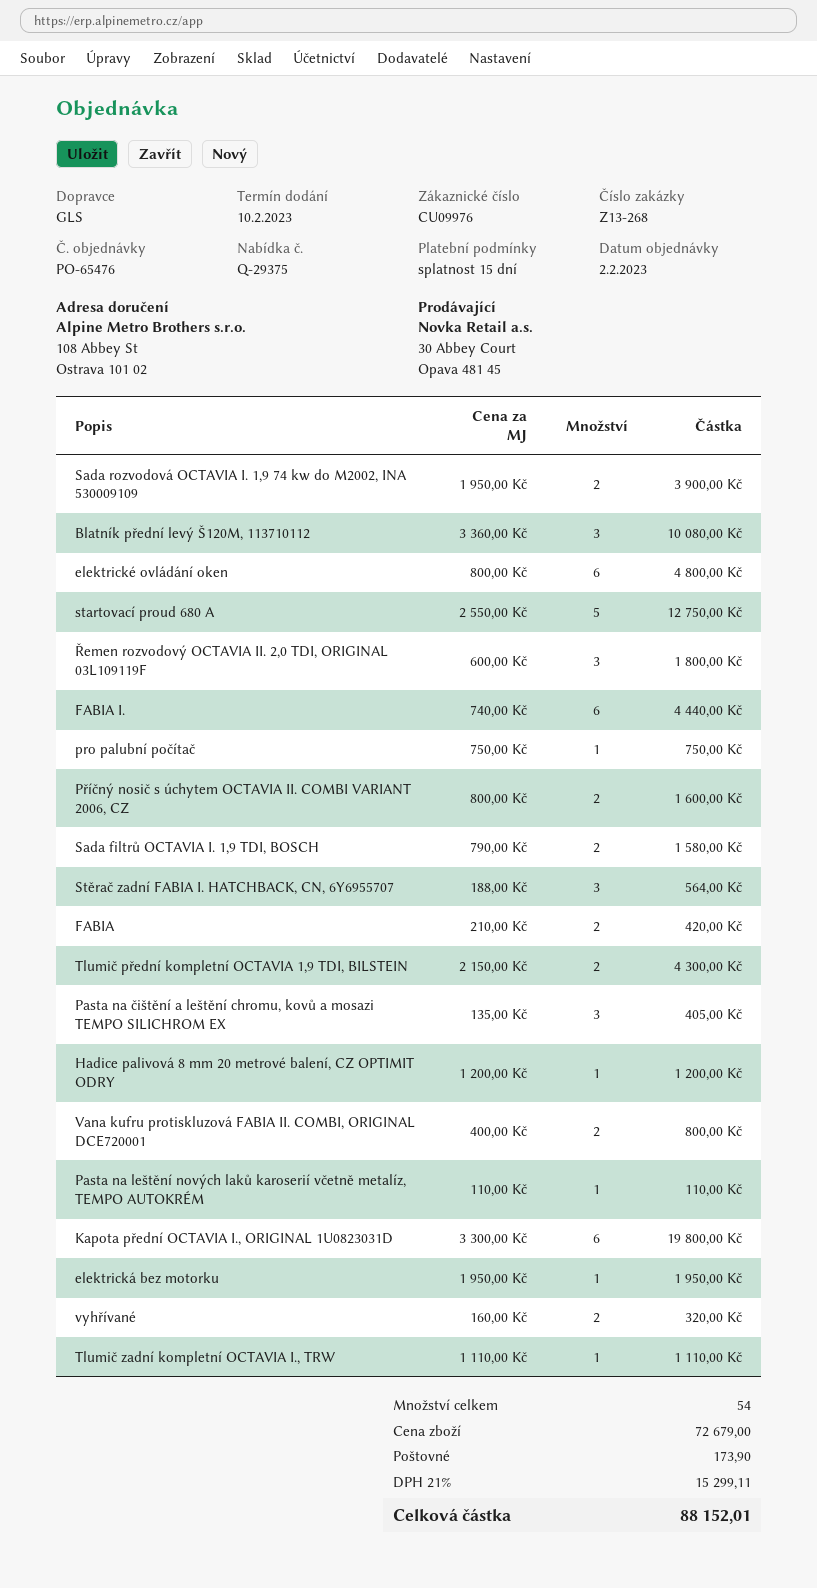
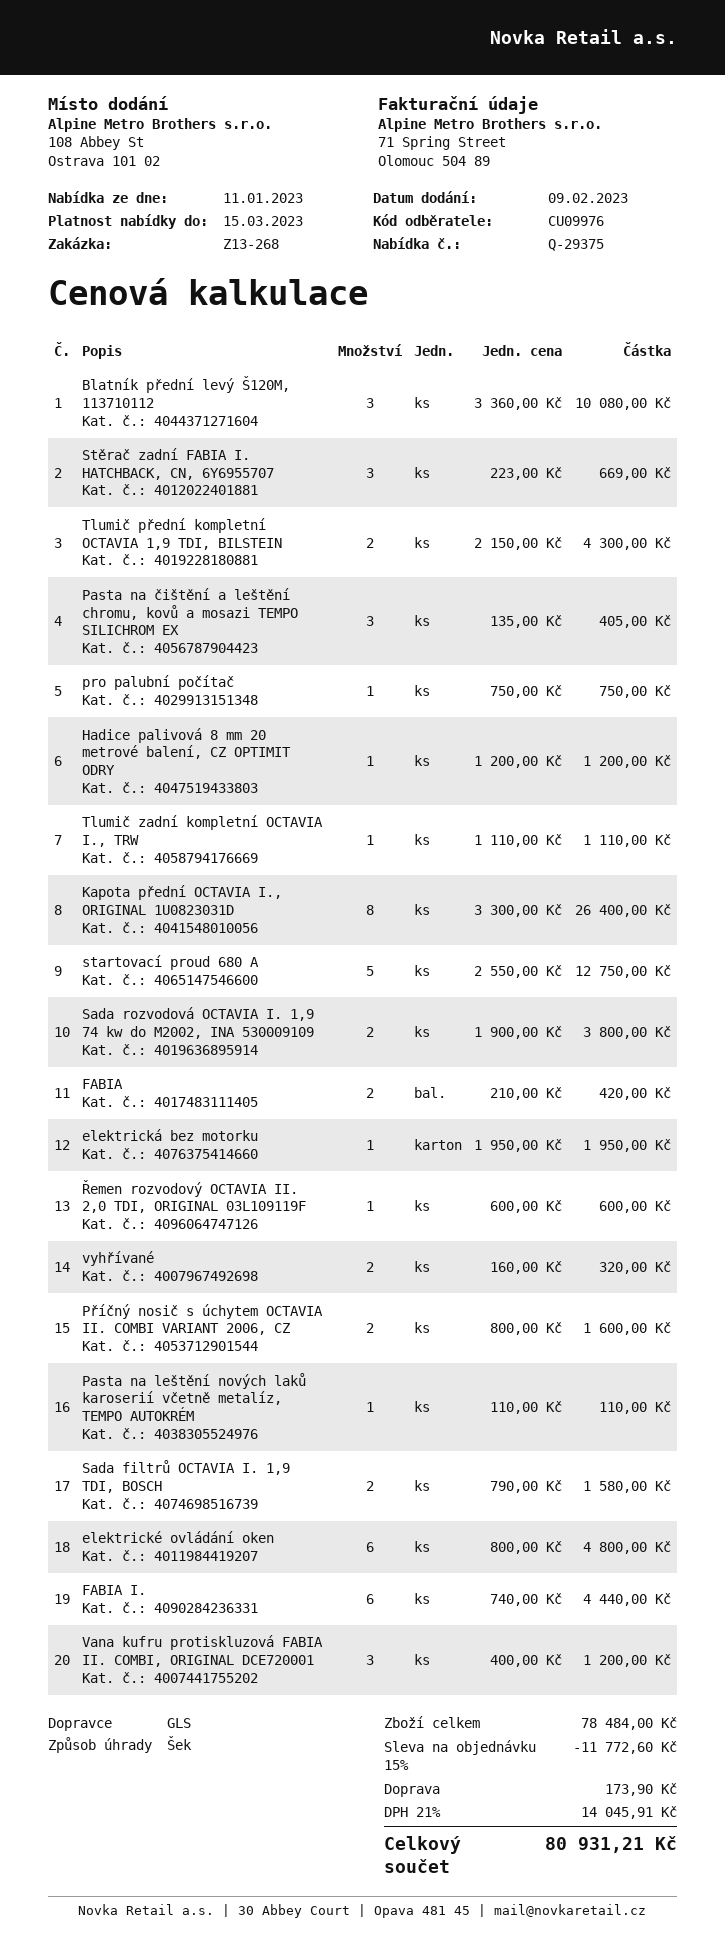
delivery date: 2023-02-10 -> 2023-02-09
Sada rozvodová OCTAVIA I. 1,9 74 kw do M2002, INA 530009109: 2 x 1950.00 = 3900.00 -> 2 x 1900.00 = 3800.00
Řemen rozvodový OCTAVIA II. 2,0 TDI, ORIGINAL 03L109119F: 3 x 600.00 = 1800.00 -> 1 x 600.00 = 600.00
Stěrač zadní FABIA I. HATCHBACK, CN, 6Y6955707: 3 x 188.00 = 564.00 -> 3 x 223.00 = 669.00
Vana kufru protiskluzová FABIA II. COMBI, ORIGINAL DCE720001: 2 x 400.00 = 800.00 -> 3 x 400.00 = 1200.00
Kapota přední OCTAVIA I., ORIGINAL 1U0823031D: 6 x 3300.00 = 19800.00 -> 8 x 3300.00 = 26400.00
subtotal: 72679.00 -> 78484.00
discount: none -> 15% = 11772.60
tax: 21% = 15299.11 -> 21% = 14045.91
total: 88152.01 -> 80931.21

